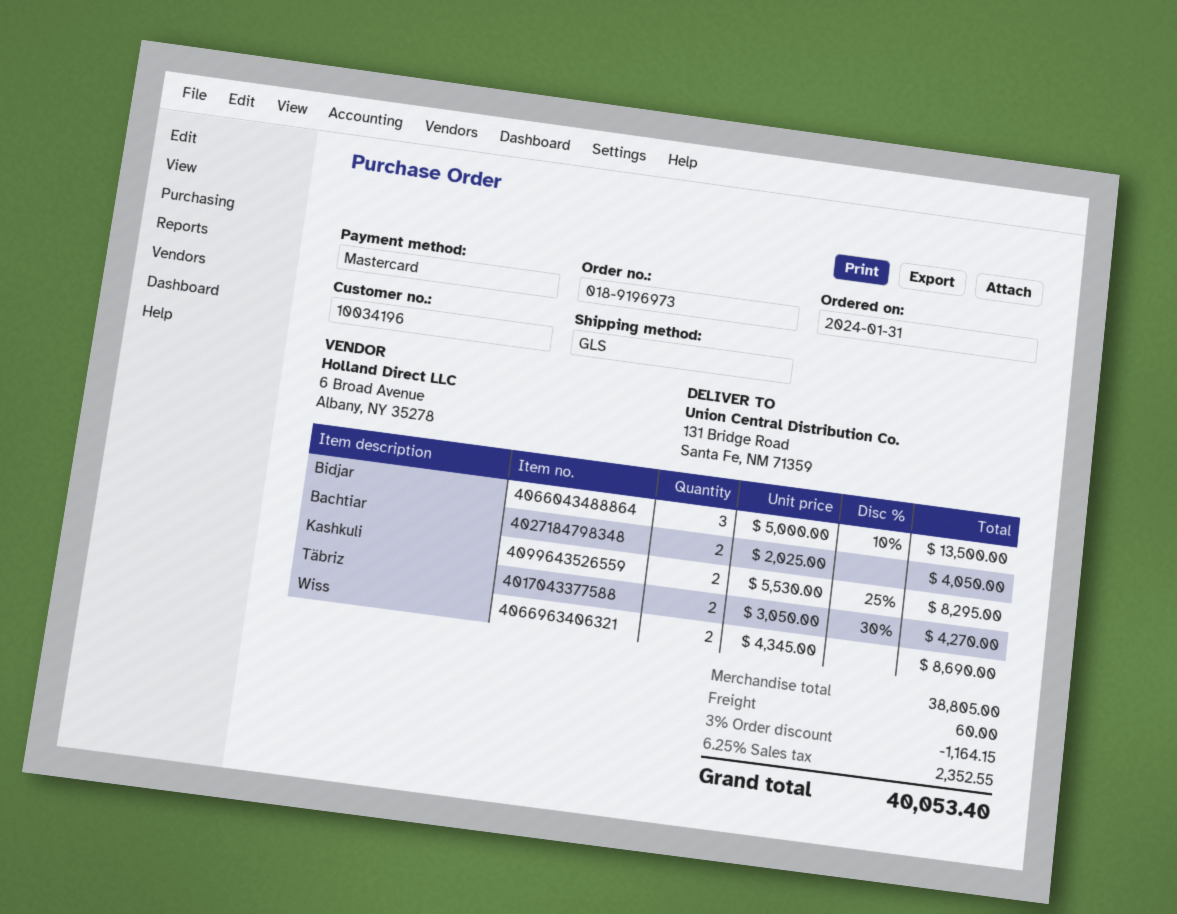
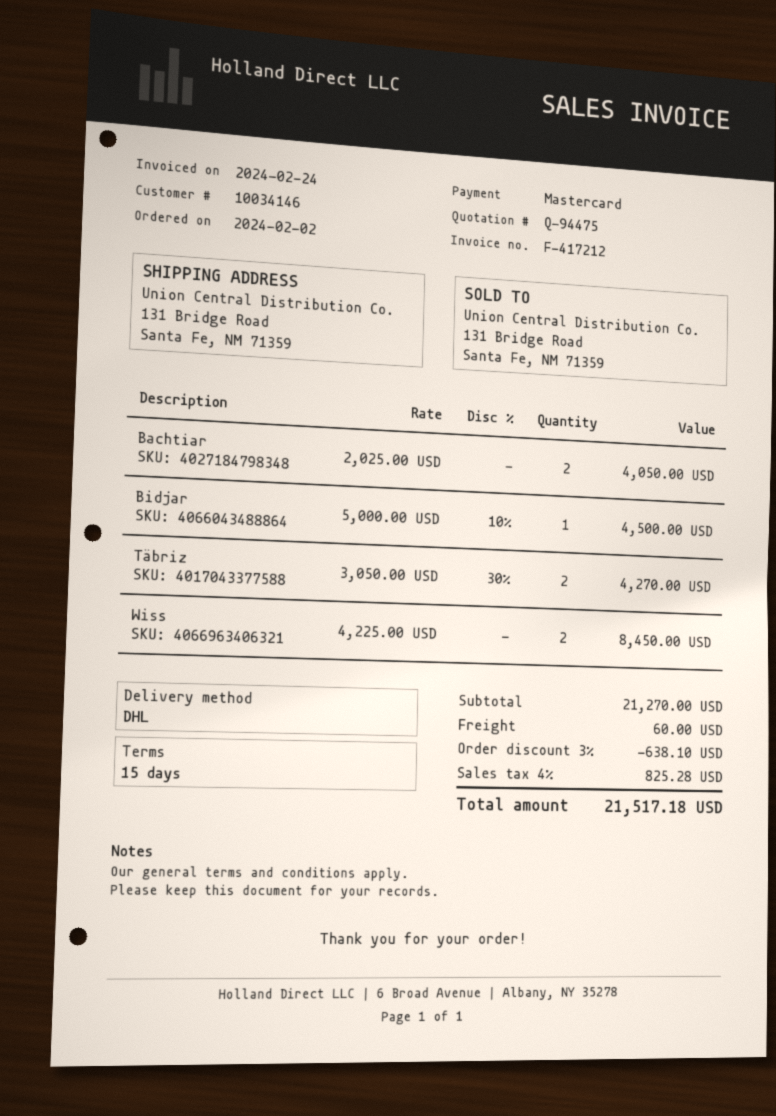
order date: 2024-01-31 -> 2024-02-02
customer number: 10034196 -> 10034146
shipping method: GLS -> DHL
Bidjar: 3 x 5000.00 - 10% = 13500.00 -> 1 x 5000.00 - 10% = 4500.00
Kashkuli: 2 x 5530.00 - 25% = 8295.00 -> none
Wiss: 2 x 4345.00 = 8690.00 -> 2 x 4225.00 = 8450.00
subtotal: 38805.00 -> 21270.00
discount: 3% = 1164.15 -> 3% = 638.10
tax: 6.25% = 2352.55 -> 4% = 825.28
total: 40053.40 -> 21517.18

